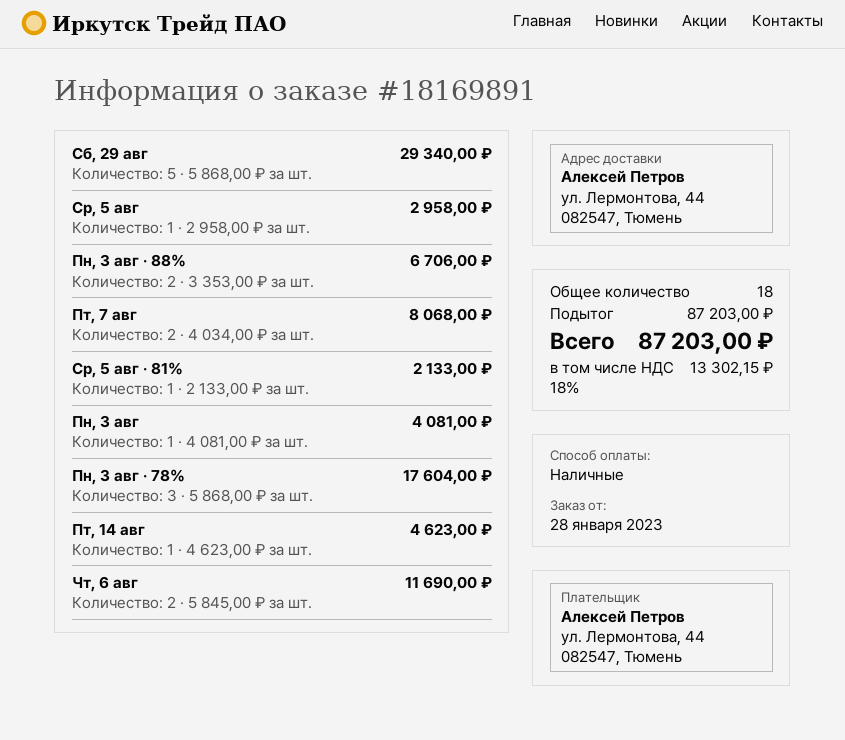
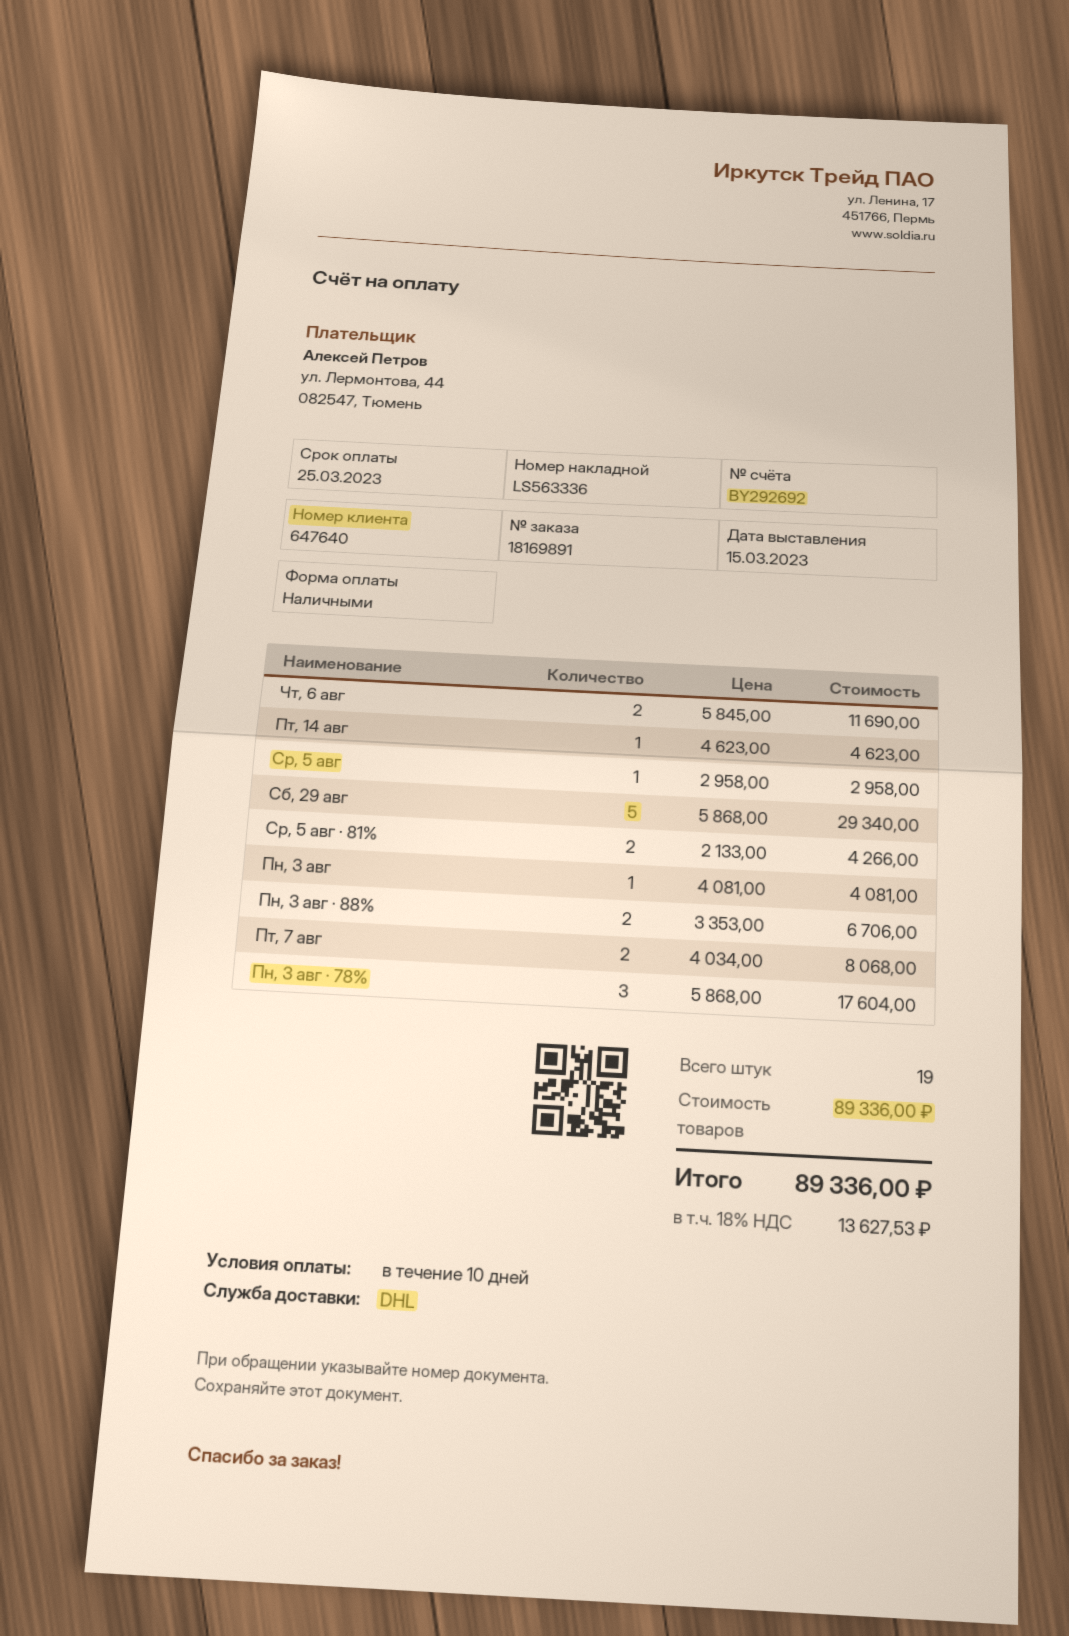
Ср, 5 авг · 81%: 1 x 2133.00 = 2133.00 -> 2 x 2133.00 = 4266.00
total quantity: 18 -> 19
subtotal: 87203.00 -> 89336.00
tax: 18% = 13302.15 -> 18% = 13627.53
total: 87203.00 -> 89336.00

